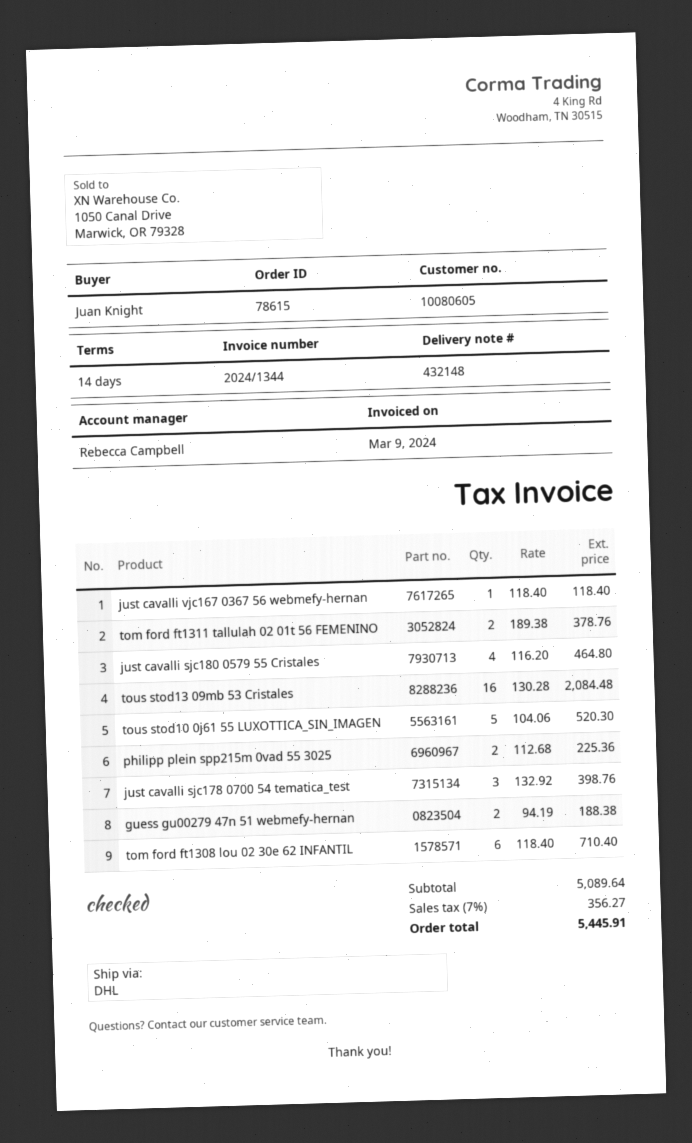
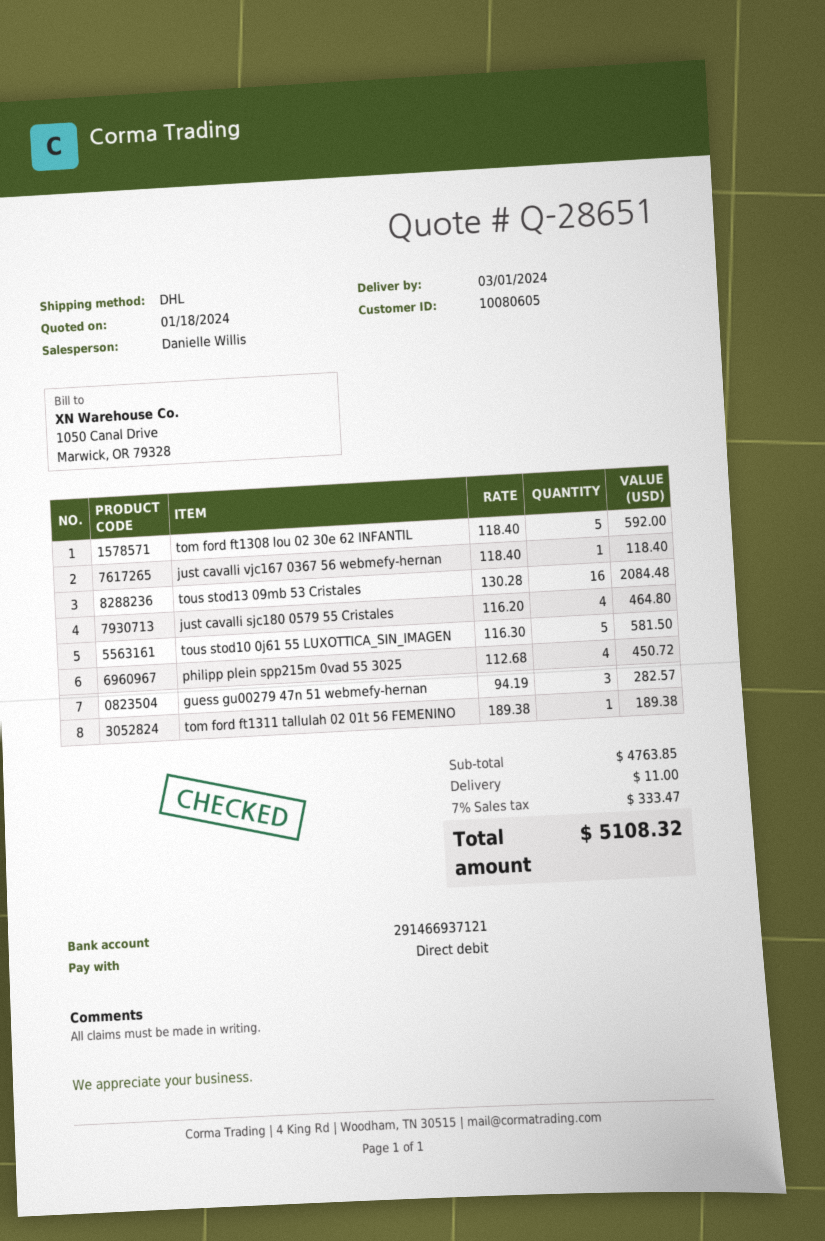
sales rep: Rebecca Campbell -> Danielle Willis
tom ford ft1311 tallulah 02 01t 56 FEMENINO: 2 x 189.38 = 378.76 -> 1 x 189.38 = 189.38
tous stod10 0j61 55 LUXOTTICA_SIN_IMAGEN: 5 x 104.06 = 520.30 -> 5 x 116.30 = 581.50
philipp plein spp215m 0vad 55 3025: 2 x 112.68 = 225.36 -> 4 x 112.68 = 450.72
just cavalli sjc178 0700 54 tematica_test: 3 x 132.92 = 398.76 -> none
guess gu00279 47n 51 webmefy-hernan: 2 x 94.19 = 188.38 -> 3 x 94.19 = 282.57
tom ford ft1308 lou 02 30e 62 INFANTIL: 6 x 118.40 = 710.40 -> 5 x 118.40 = 592.00
subtotal: 5089.64 -> 4763.85
shipping: none -> 11.00
tax: 7% = 356.27 -> 7% = 333.47
total: 5445.91 -> 5108.32

